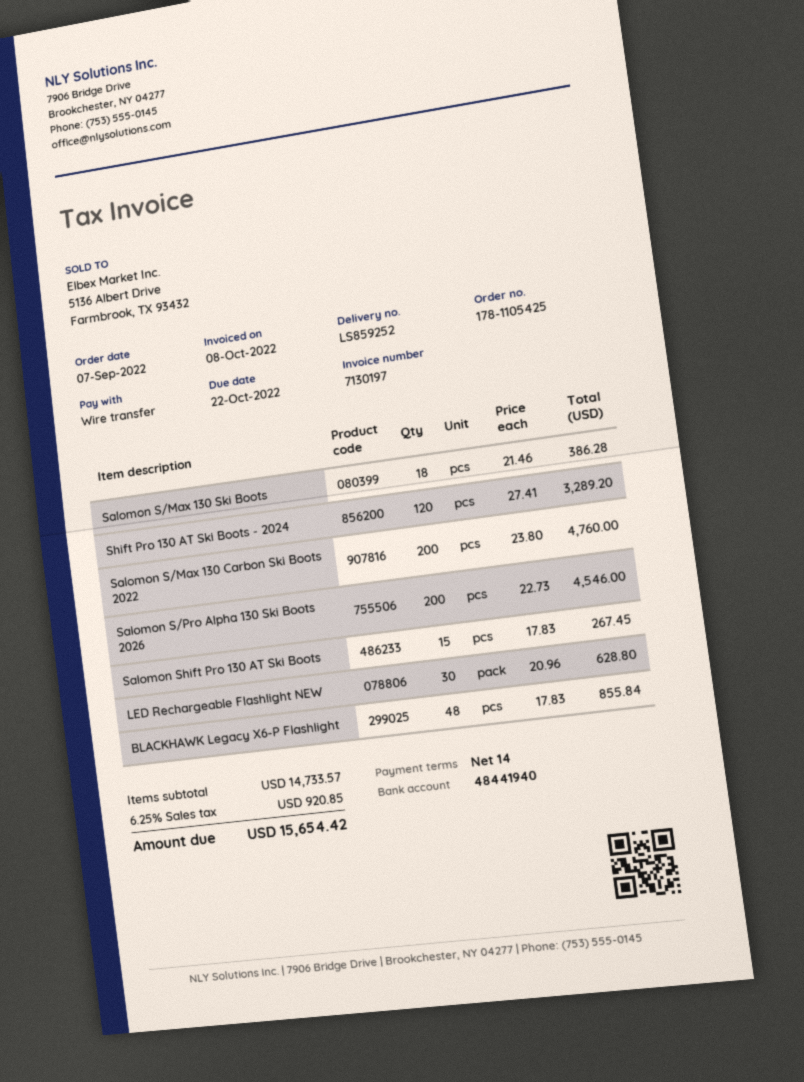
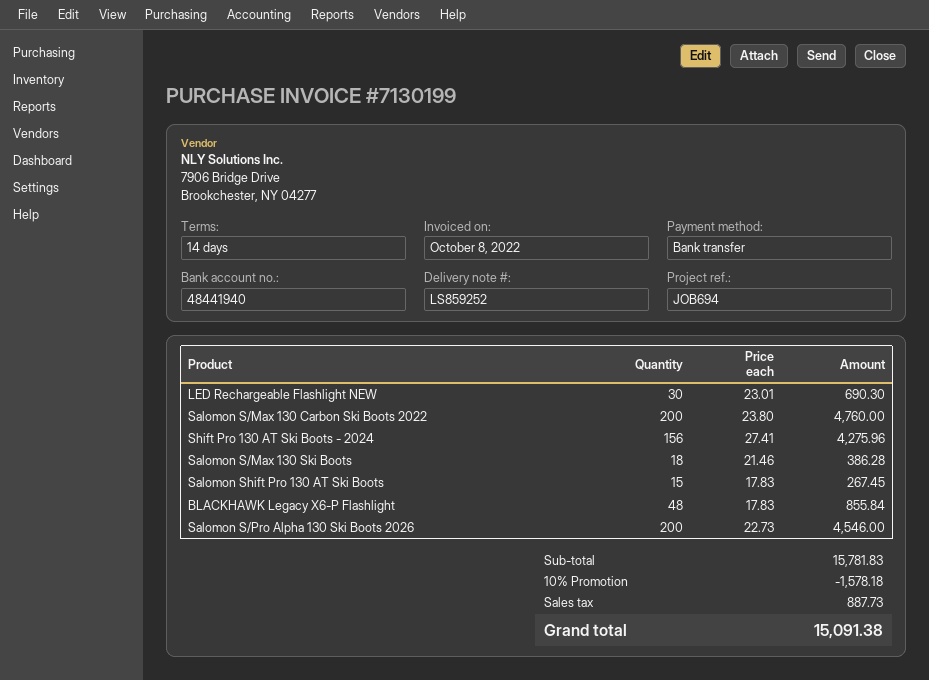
invoice number: 7130197 -> 7130199
Shift Pro 130 AT Ski Boots - 2024: 120 x 27.41 = 3289.20 -> 156 x 27.41 = 4275.96
LED Rechargeable Flashlight NEW: 30 x 20.96 = 628.80 -> 30 x 23.01 = 690.30
subtotal: 14733.57 -> 15781.83
discount: none -> 10% = 1578.18
tax: 920.85 -> 887.73
total: 15654.42 -> 15091.38

